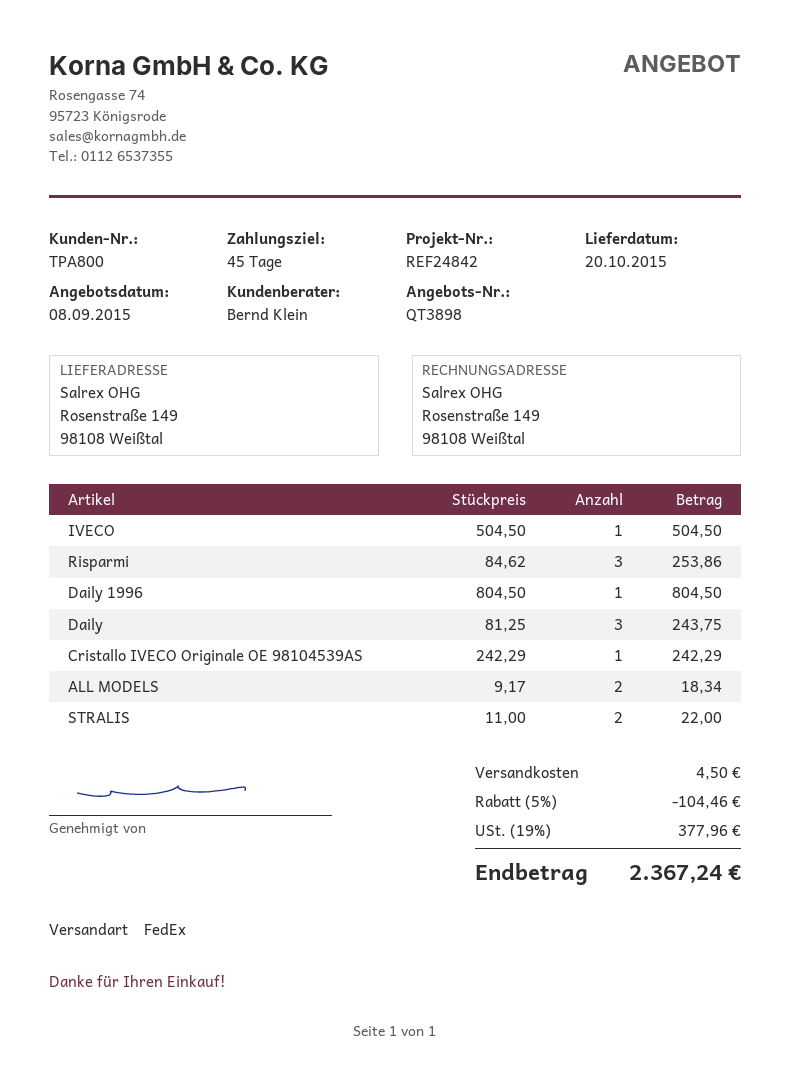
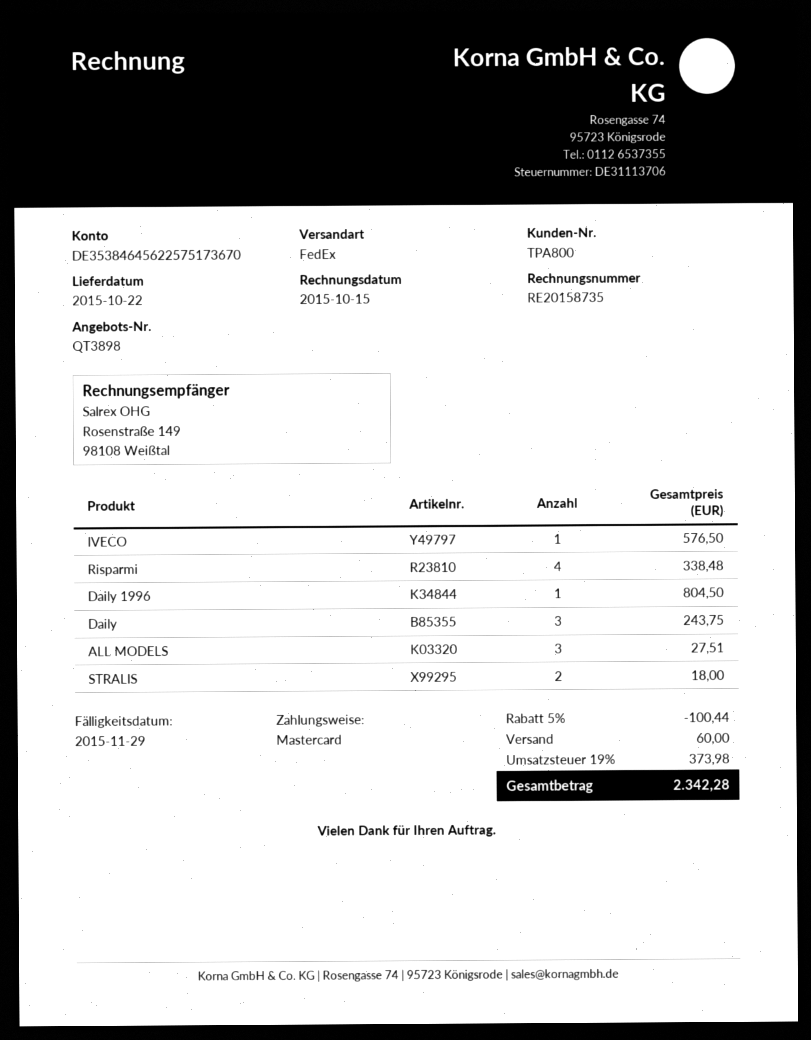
delivery date: 2015-10-20 -> 2015-10-22
IVECO: 1 for 504.50 -> 1 for 576.50
Risparmi: 3 for 253.86 -> 4 for 338.48
Cristallo IVECO Originale OE 98104539AS: 1 for 242.29 -> none
ALL MODELS: 2 for 18.34 -> 3 for 27.51
STRALIS: 2 for 22.00 -> 2 for 18.00
discount: 5% = 104.46 -> 5% = 100.44
shipping: 4.50 -> 60.00
tax: 19% = 377.96 -> 19% = 373.98
total: 2367.24 -> 2342.28

